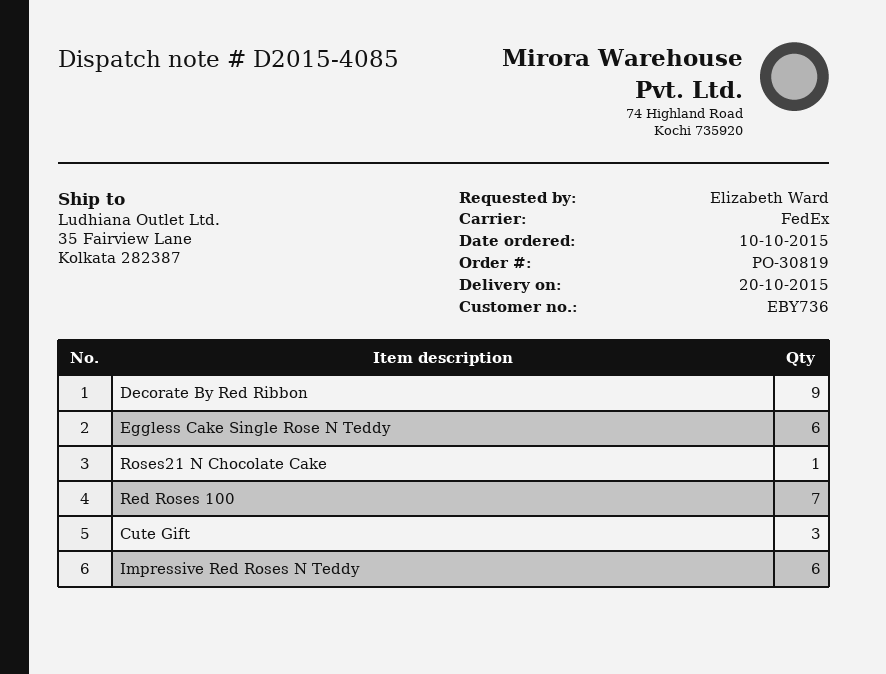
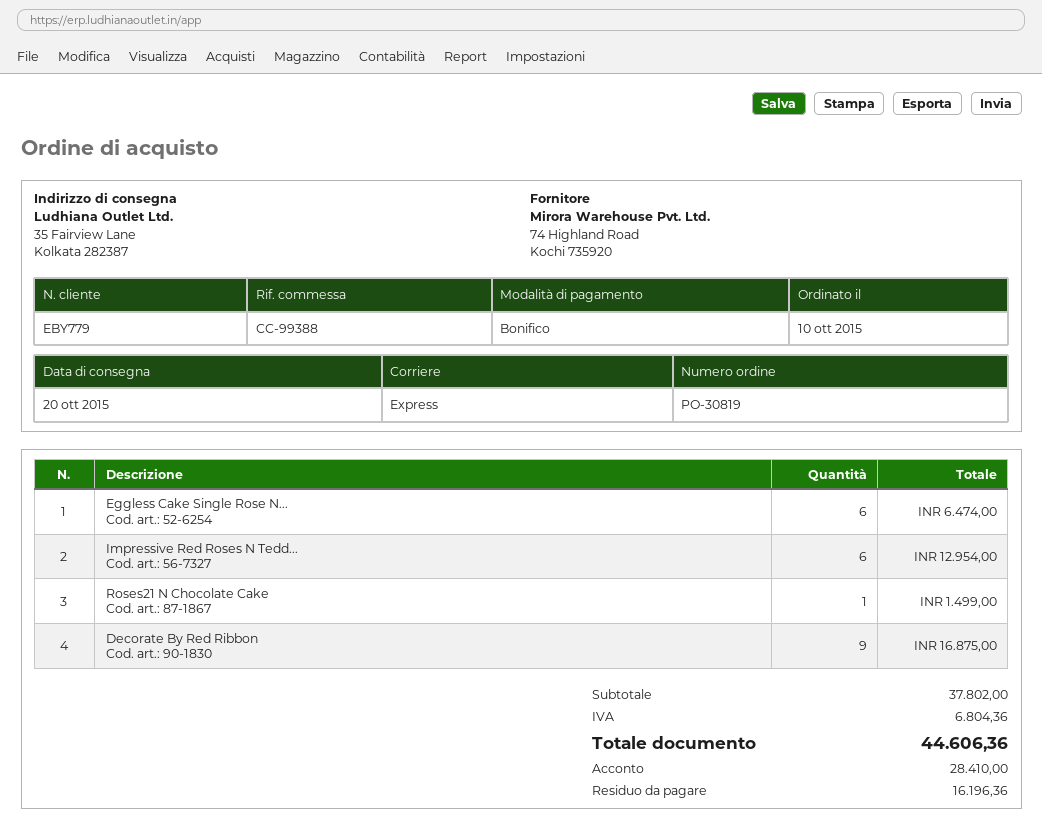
customer number: EBY736 -> EBY779
shipping method: FedEx -> express
Red Roses 100: 7 -> none
Cute Gift: 3 -> none

